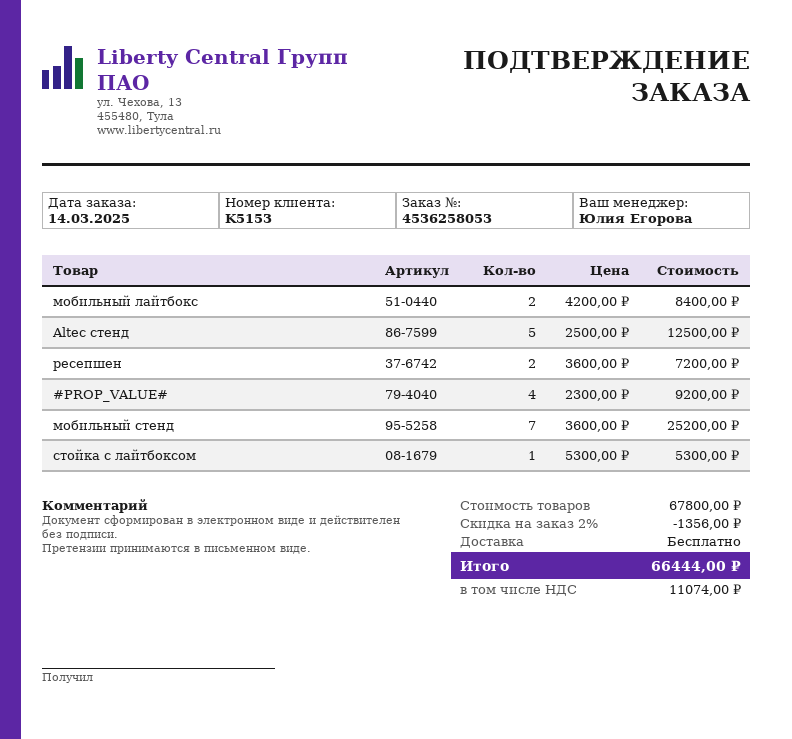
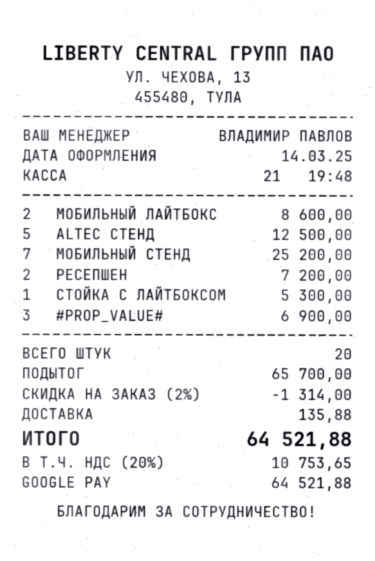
sales rep: Юлия Егорова -> ВЛАДИМИР ПАВЛОВ
мобильный лайтбокс: 2 for 8400.00 -> 2 for 8600.00
#PROP_VALUE#: 4 for 9200.00 -> 3 for 6900.00
subtotal: 67800.00 -> 65700.00
discount: 2% = 1356.00 -> 2% = 1314.00
shipping: 0.00 -> 135.88
tax: 11074.00 -> 10753.65
total: 66444.00 -> 64521.88

